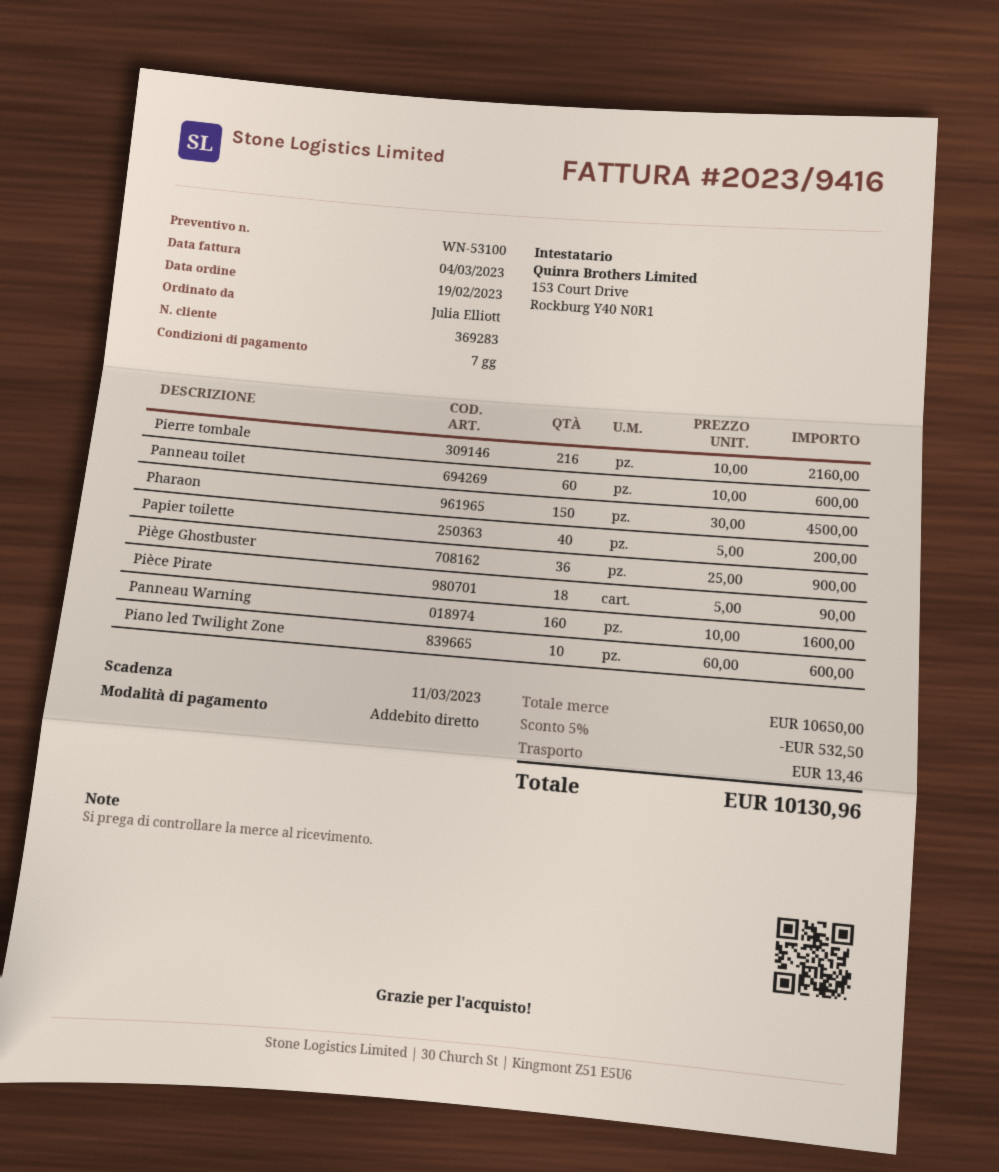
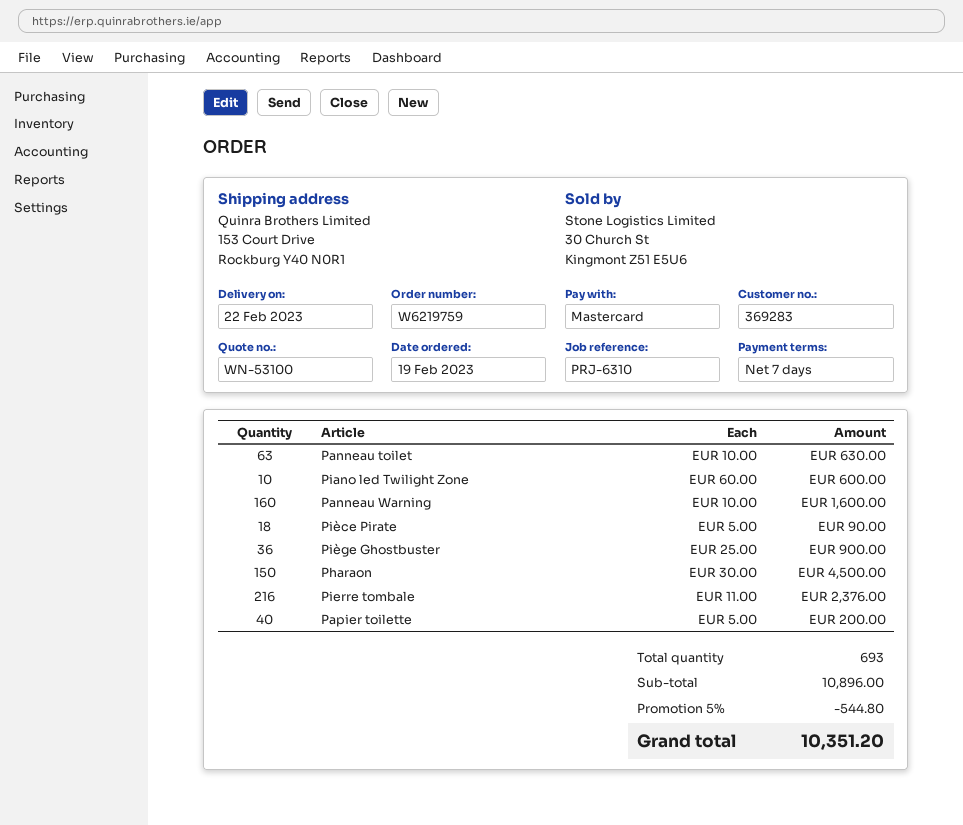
payment method: direct debit -> Mastercard
Pierre tombale: 216 x 10.00 = 2160.00 -> 216 x 11.00 = 2376.00
Panneau toilet: 60 x 10.00 = 600.00 -> 63 x 10.00 = 630.00
subtotal: 10650.00 -> 10896.00
discount: 5% = 532.50 -> 5% = 544.80
shipping: 13.46 -> none
total: 10130.96 -> 10351.20

